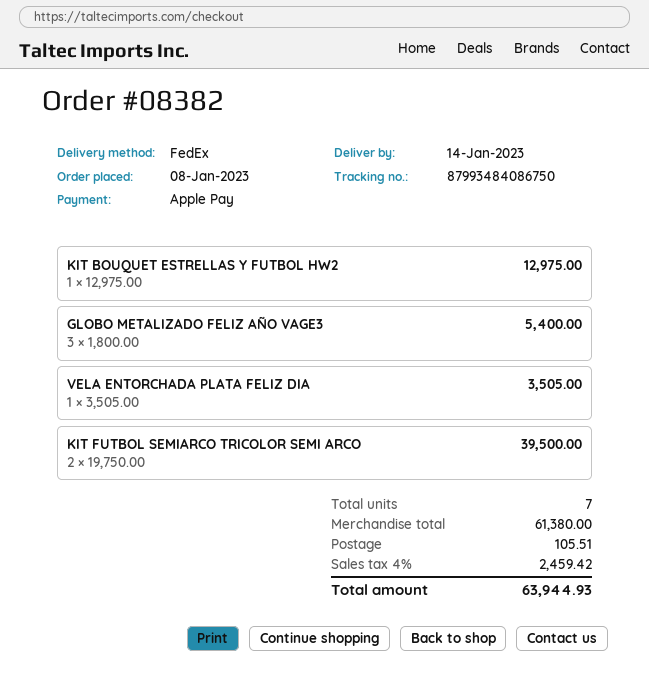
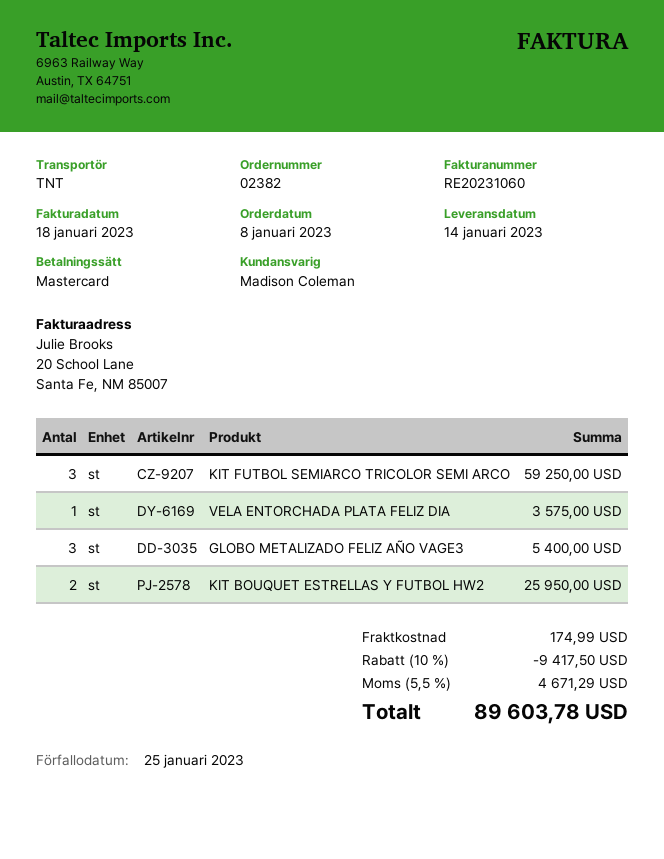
order number: 08382 -> 02382
payment method: Apple Pay -> Mastercard
shipping method: FedEx -> TNT
KIT BOUQUET ESTRELLAS Y FUTBOL HW2: 1 for 12975.00 -> 2 for 25950.00
VELA ENTORCHADA PLATA FELIZ DIA: 1 for 3505.00 -> 1 for 3575.00
KIT FUTBOL SEMIARCO TRICOLOR SEMI ARCO: 2 for 39500.00 -> 3 for 59250.00
discount: none -> 10% = 9417.50
shipping: 105.51 -> 174.99
tax: 4% = 2459.42 -> 5.5% = 4671.29
total: 63944.93 -> 89603.78

